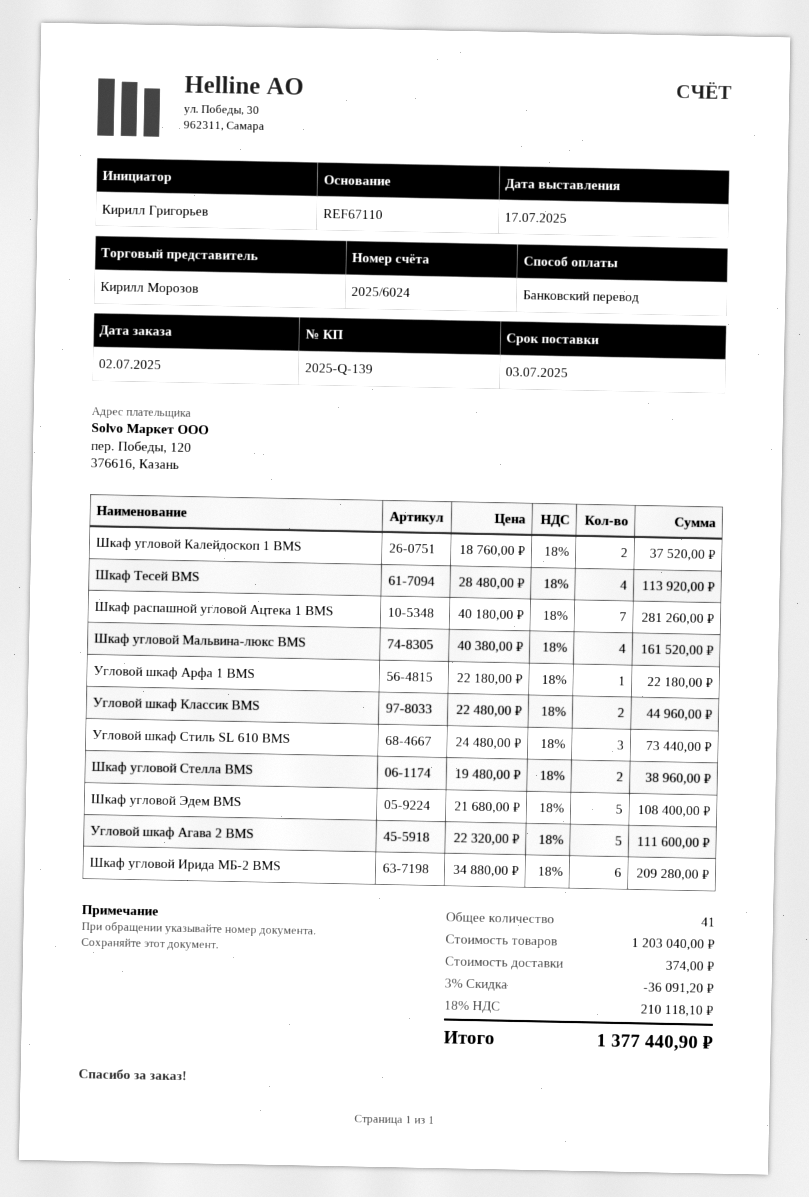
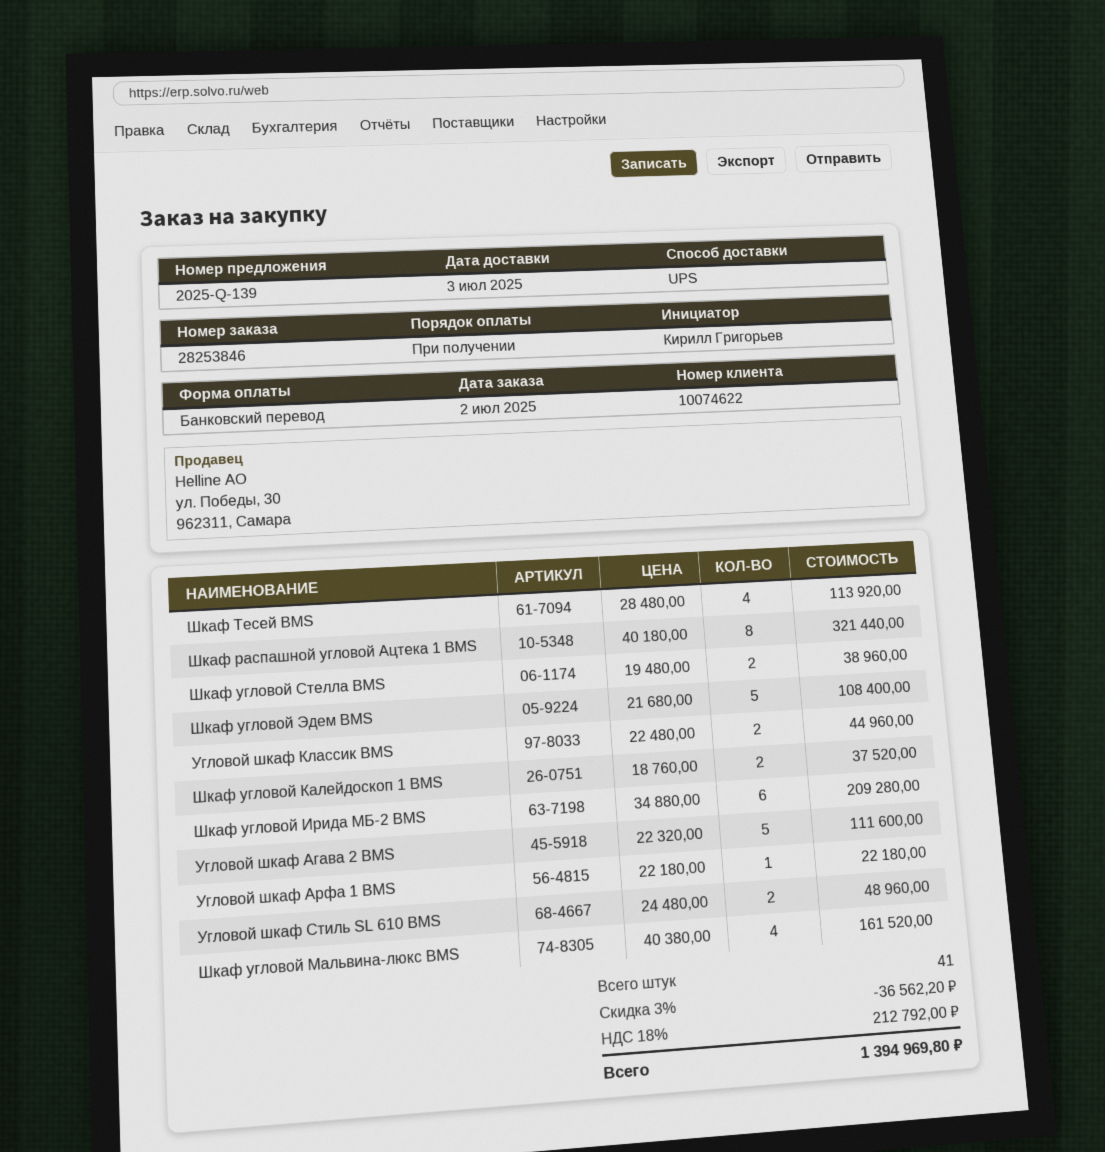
Шкаф распашной угловой Ацтека 1 BMS: 7 x 40180.00 = 281260.00 -> 8 x 40180.00 = 321440.00
Угловой шкаф Стиль SL 610 BMS: 3 x 24480.00 = 73440.00 -> 2 x 24480.00 = 48960.00
discount: 3% = 36091.20 -> 3% = 36562.20
shipping: 374.00 -> none
tax: 18% = 210118.10 -> 18% = 212792.00
total: 1377440.90 -> 1394969.80

